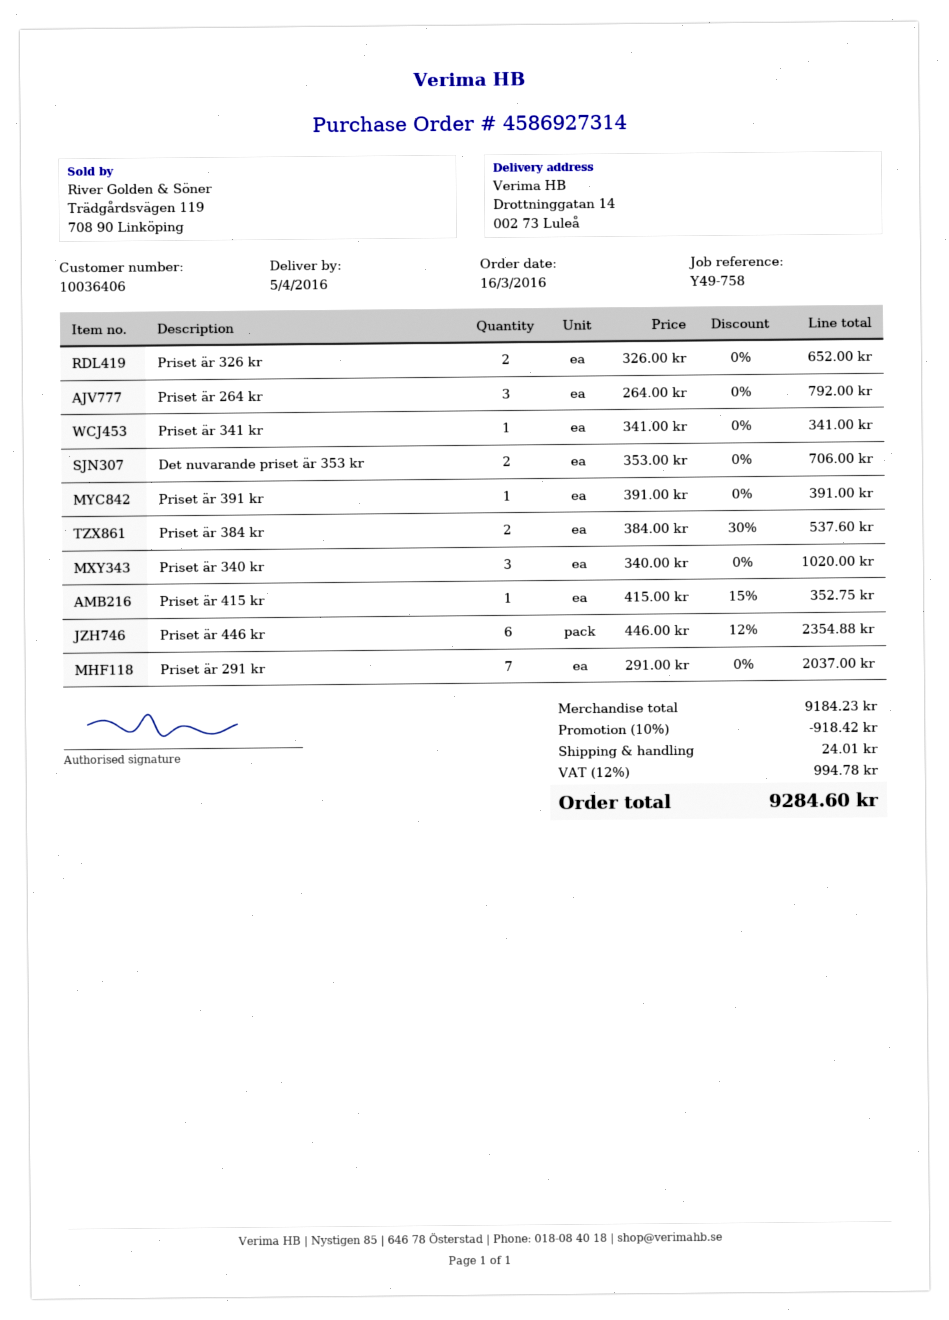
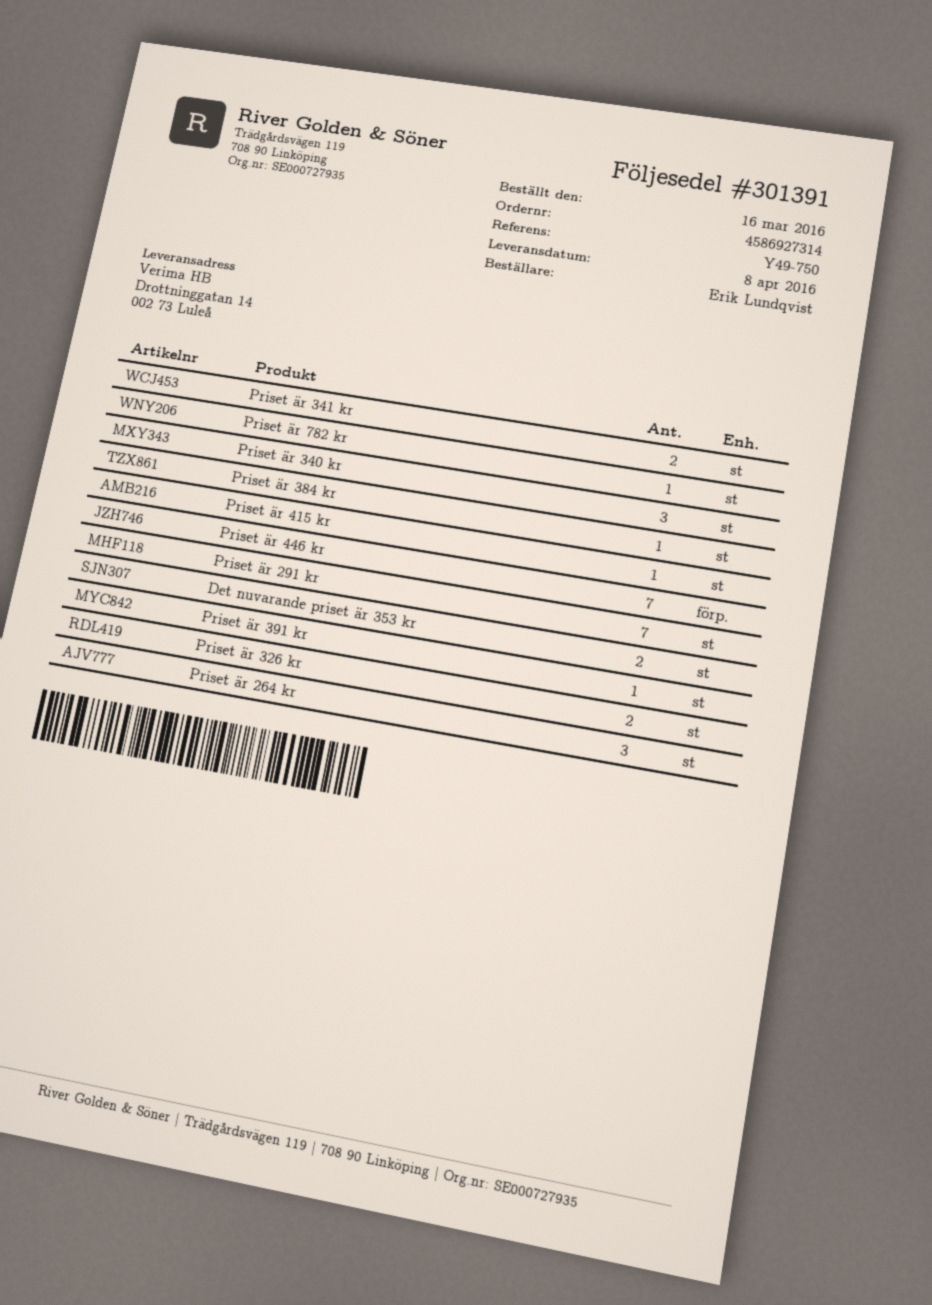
delivery date: 2016-04-05 -> 2016-04-08
reference: Y49-758 -> Y49-750
Priset är 341 kr: 1 -> 2
Priset är 384 kr: 2 -> 1
Priset är 446 kr: 6 -> 7
Priset är 782 kr: none -> 1

